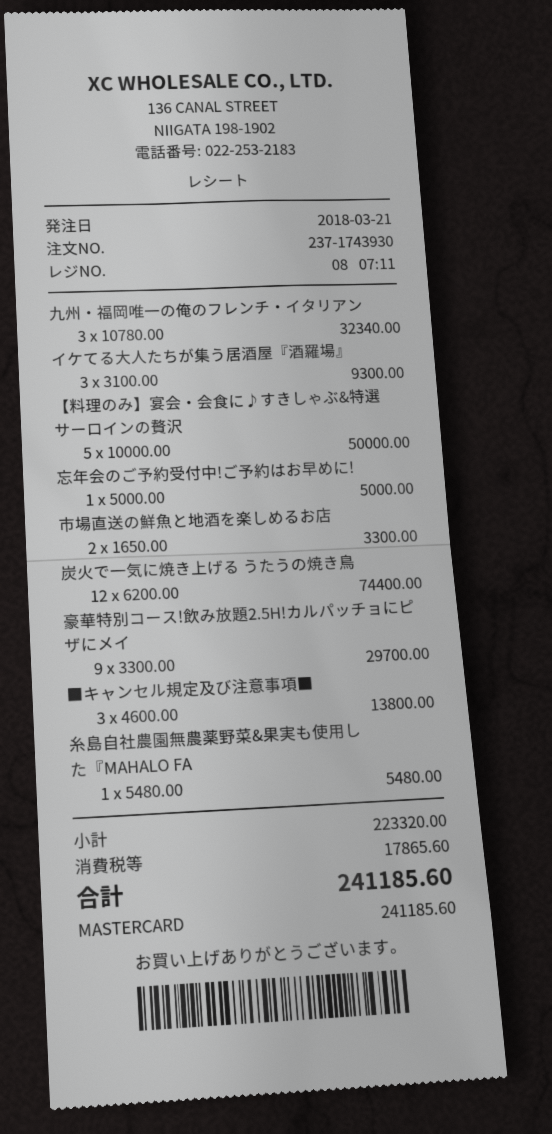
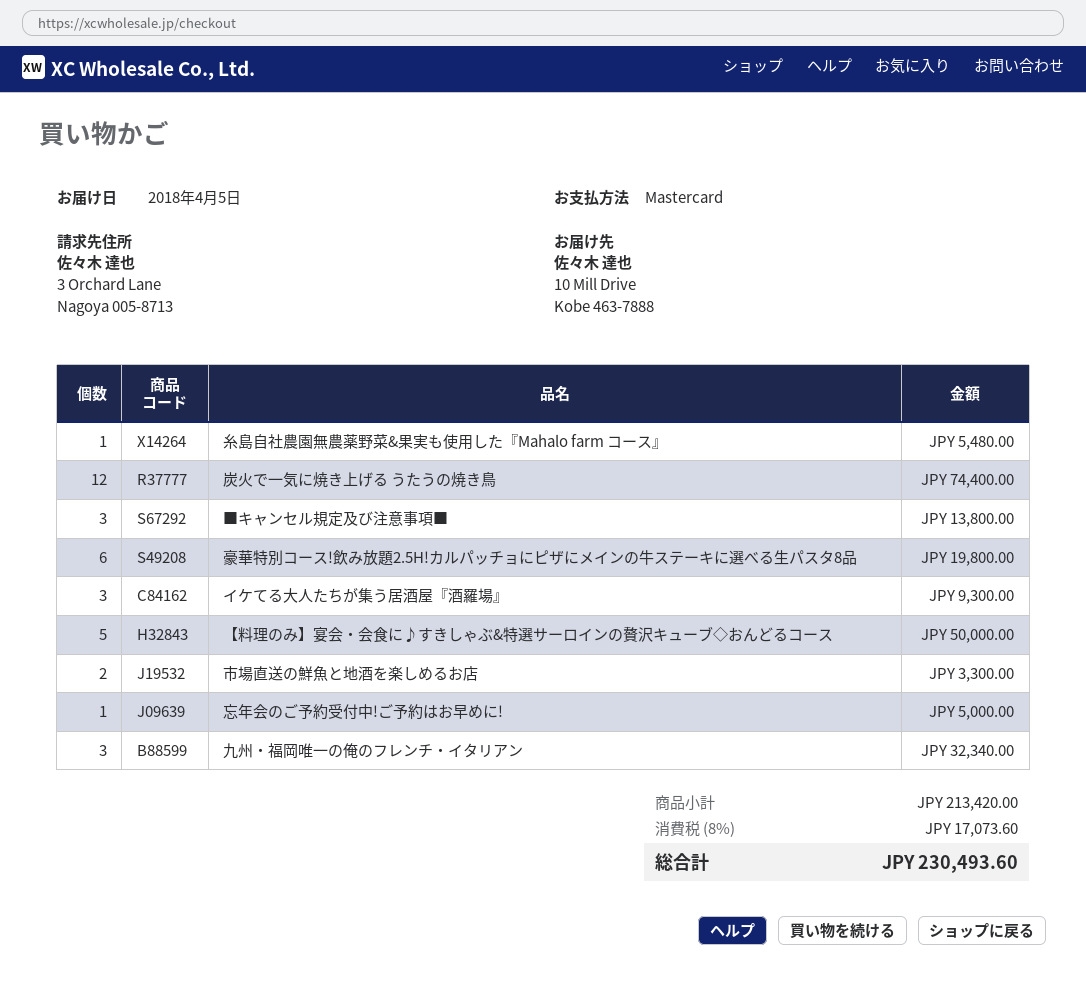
豪華特別コース!飲み放題2.5H!カルパッチョにピザにメイ: 9 for 29700.00 -> 6 for 19800.00
subtotal: 223320.00 -> 213420.00
tax: 17865.60 -> 17073.60
total: 241185.60 -> 230493.60

